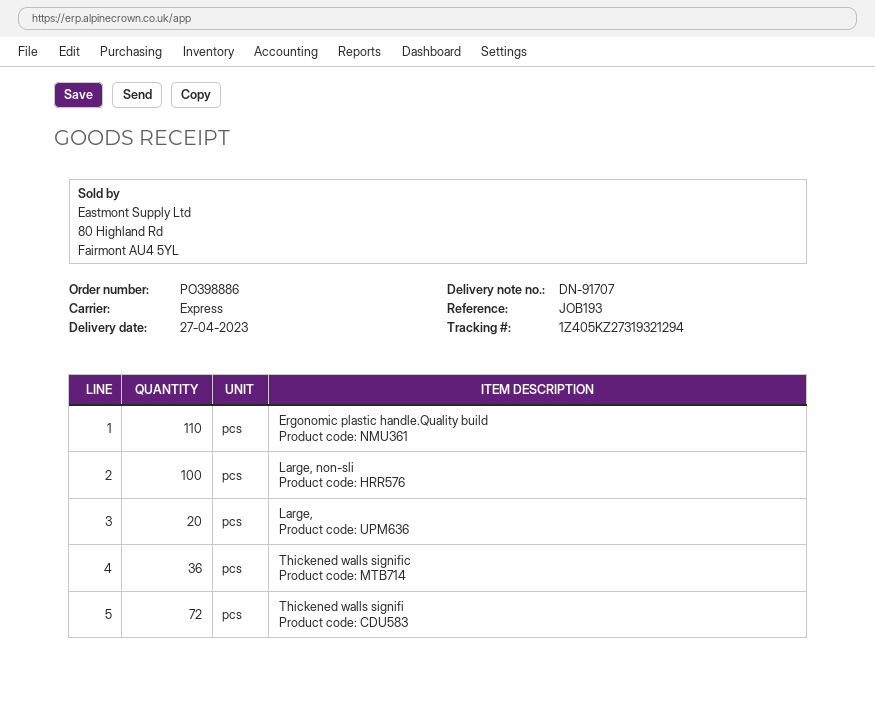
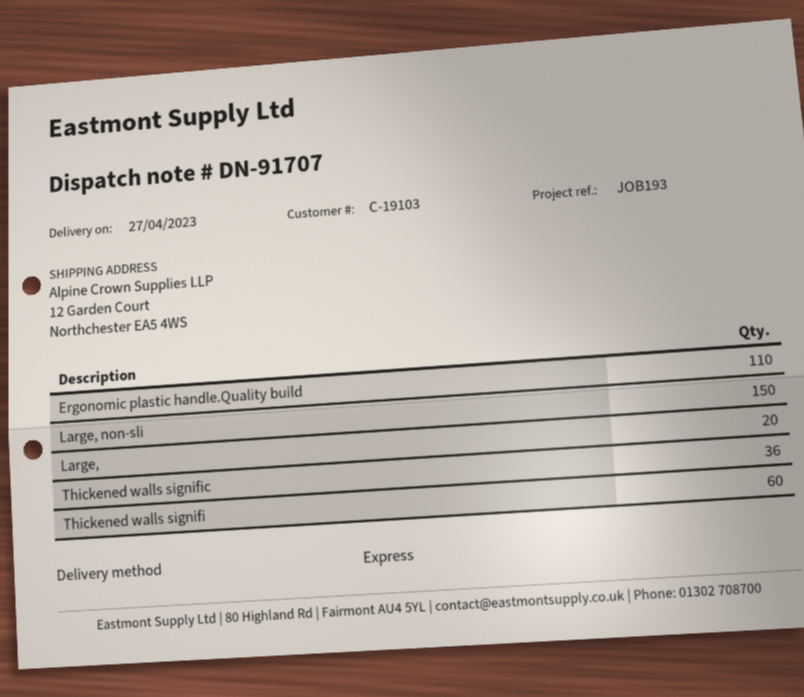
Large, non-sli: 100 -> 150
Thickened walls signifi: 72 -> 60

